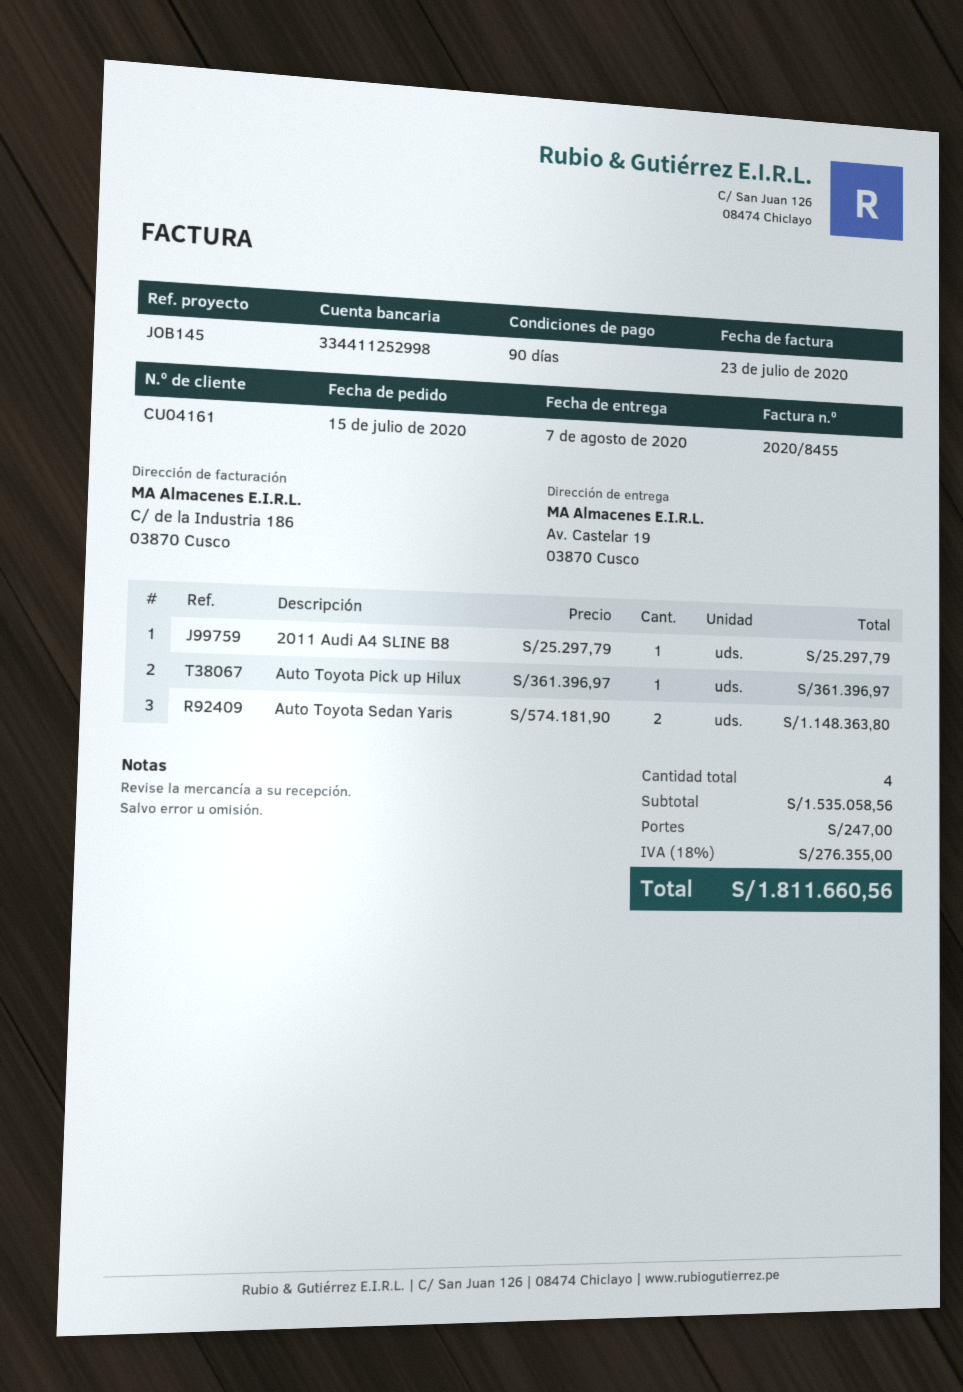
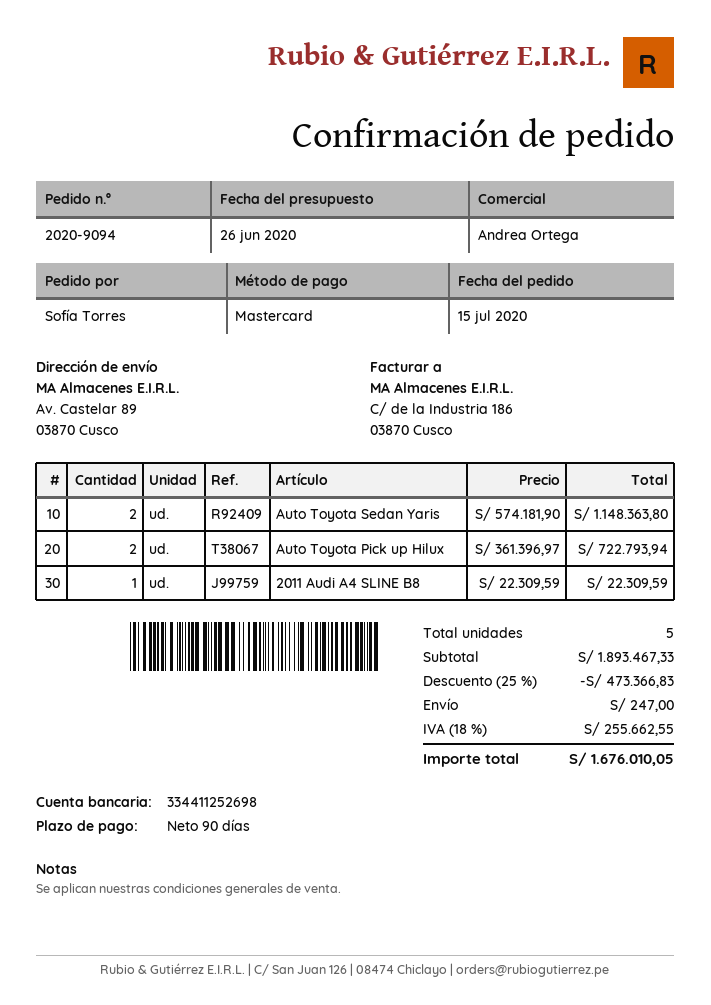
bank account: 334411252998 -> 334411252698
ship to: Av. Castelar 19, 03870 Cusco -> Av. Castelar 89, 03870 Cusco
2011 Audi A4 SLINE B8: 1 x 25297.79 = 25297.79 -> 1 x 22309.59 = 22309.59
Auto Toyota Pick up Hilux: 1 x 361396.97 = 361396.97 -> 2 x 361396.97 = 722793.94
total quantity: 4 -> 5
subtotal: 1535058.56 -> 1893467.33
discount: none -> 25% = 473366.83
tax: 18% = 276355.00 -> 18% = 255662.55
total: 1811660.56 -> 1676010.05

